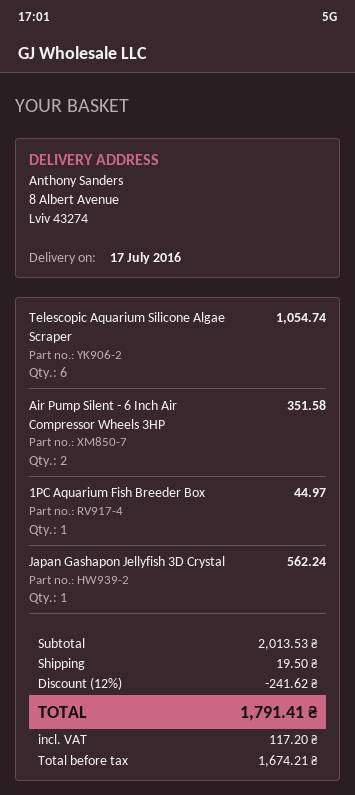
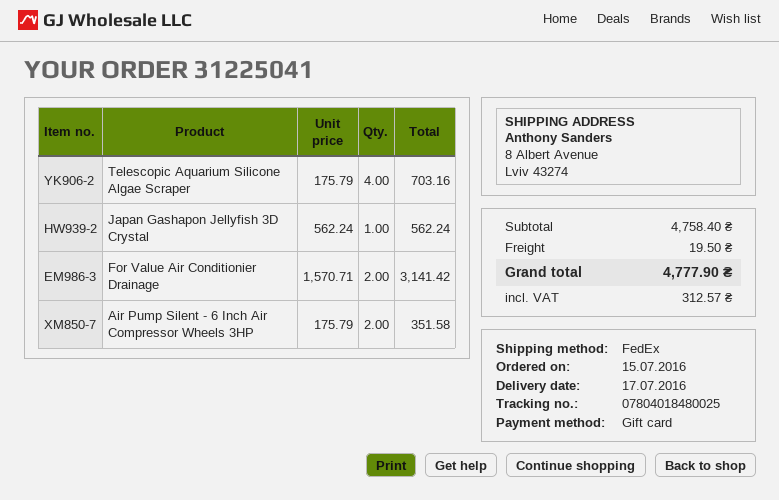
Telescopic Aquarium Silicone Algae Scraper: 6 for 1054.74 -> 4 for 703.16
1PC Aquarium Fish Breeder Box: 1 for 44.97 -> none
For Value Air Conditionier Drainage: none -> 2 for 3141.42
subtotal: 2013.53 -> 4758.40
discount: 12% = 241.62 -> none
tax: 117.20 -> 312.57
total: 1791.41 -> 4777.90

